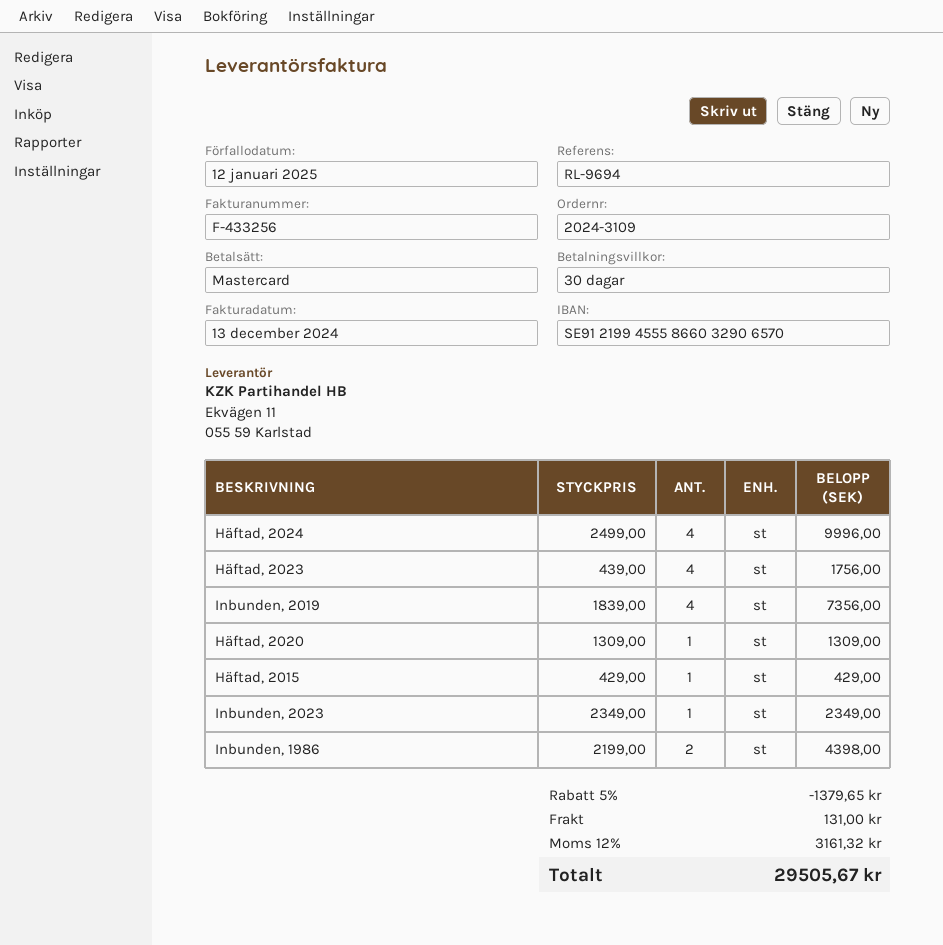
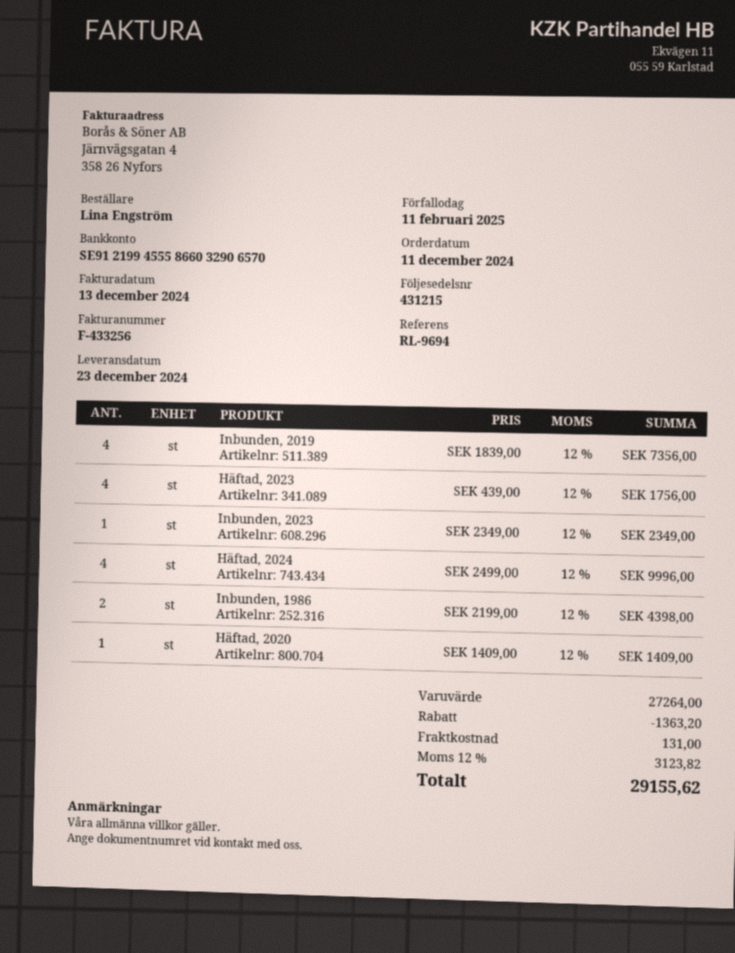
due date: 2025-01-12 -> 2025-02-11
Häftad, 2020: 1 x 1309.00 = 1309.00 -> 1 x 1409.00 = 1409.00
Häftad, 2015: 1 x 429.00 = 429.00 -> none
discount: 1379.65 -> 1363.20
tax: 12% = 3161.32 -> 12% = 3123.82
total: 29505.67 -> 29155.62

